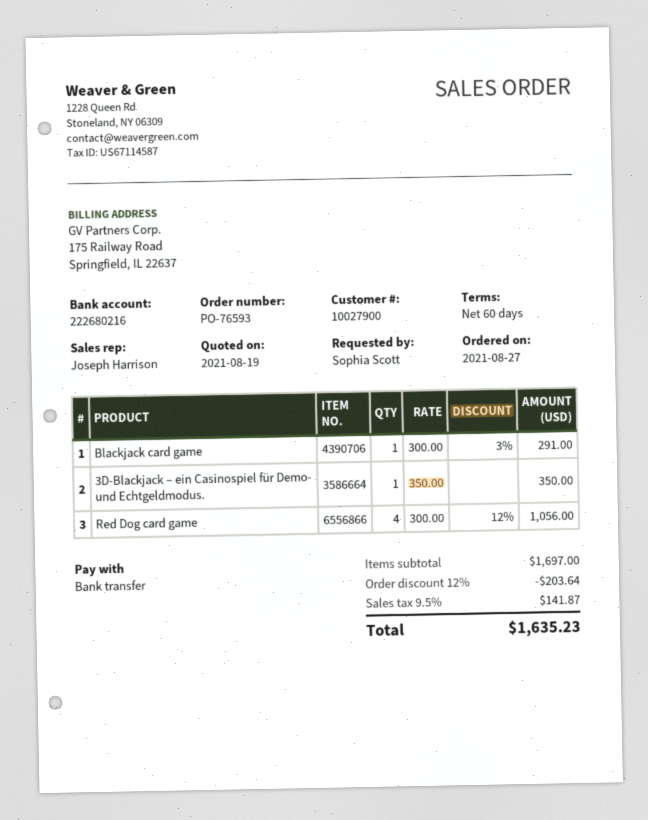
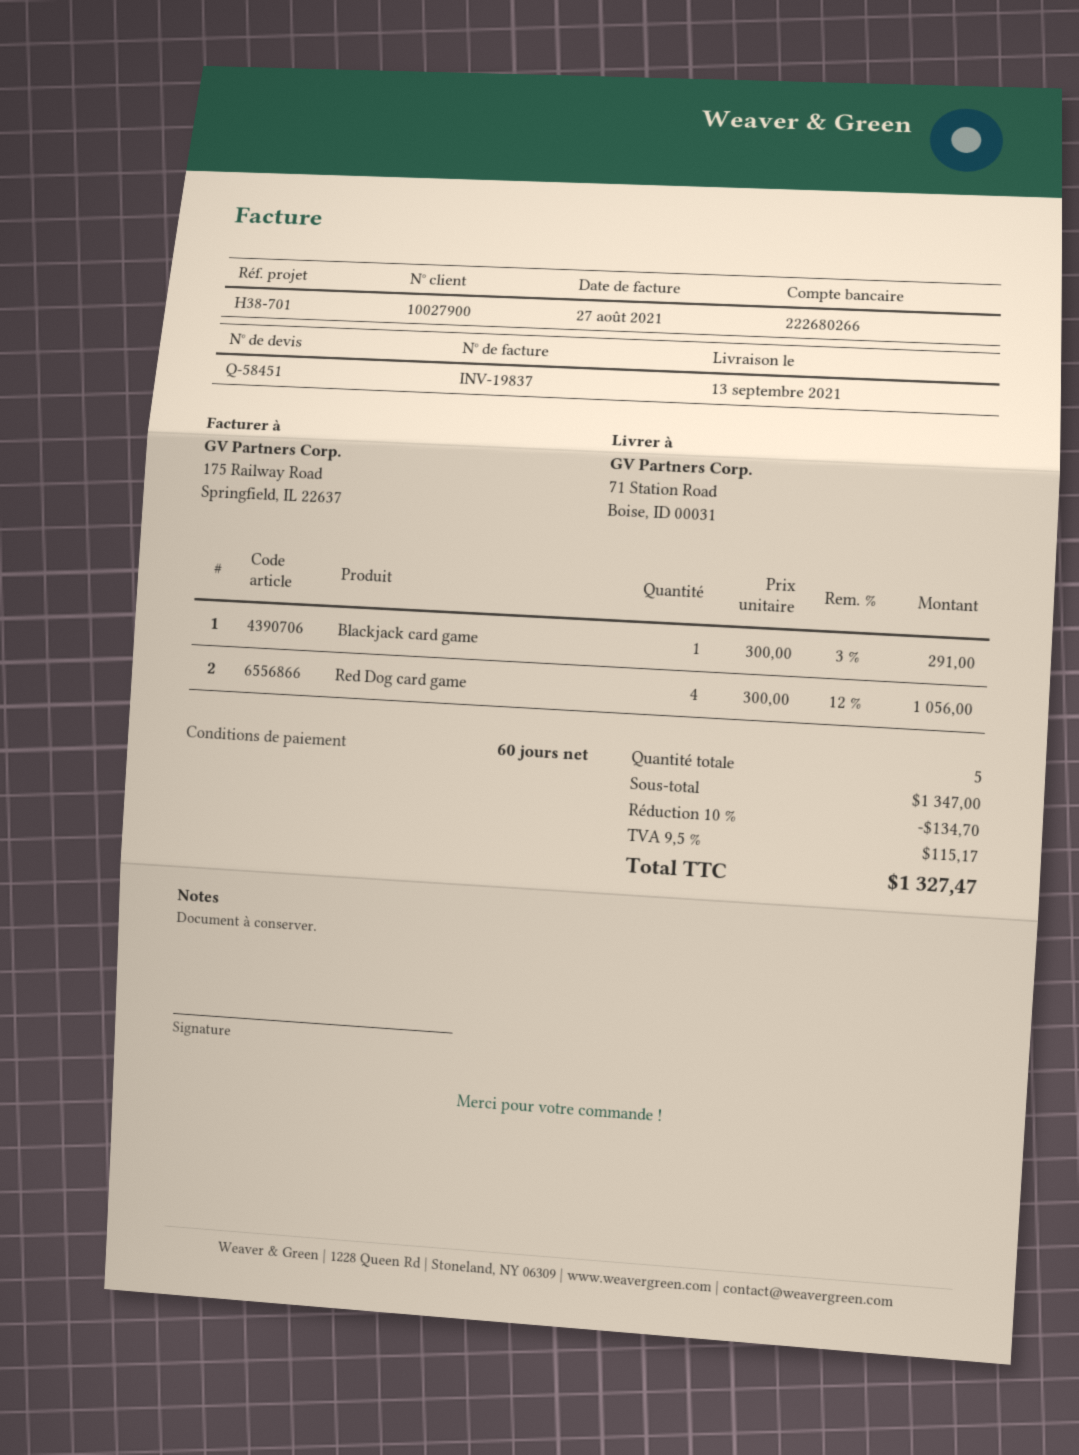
bank account: 222680216 -> 222680266
3D-Blackjack – ein Casinospiel für Demo- und Echtgeldmodus.: 1 x 350.00 = 350.00 -> none
subtotal: 1697.00 -> 1347.00
discount: 12% = 203.64 -> 10% = 134.70
tax: 9.5% = 141.87 -> 9.5% = 115.17
total: 1635.23 -> 1327.47

